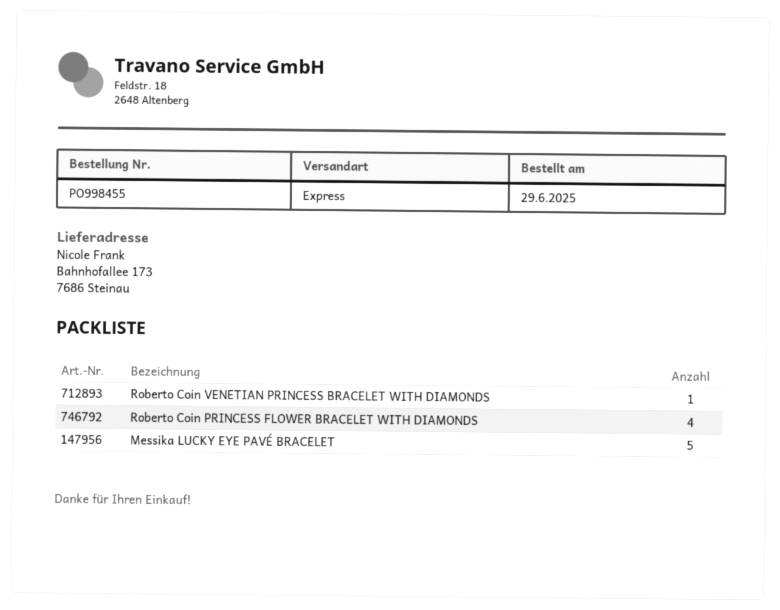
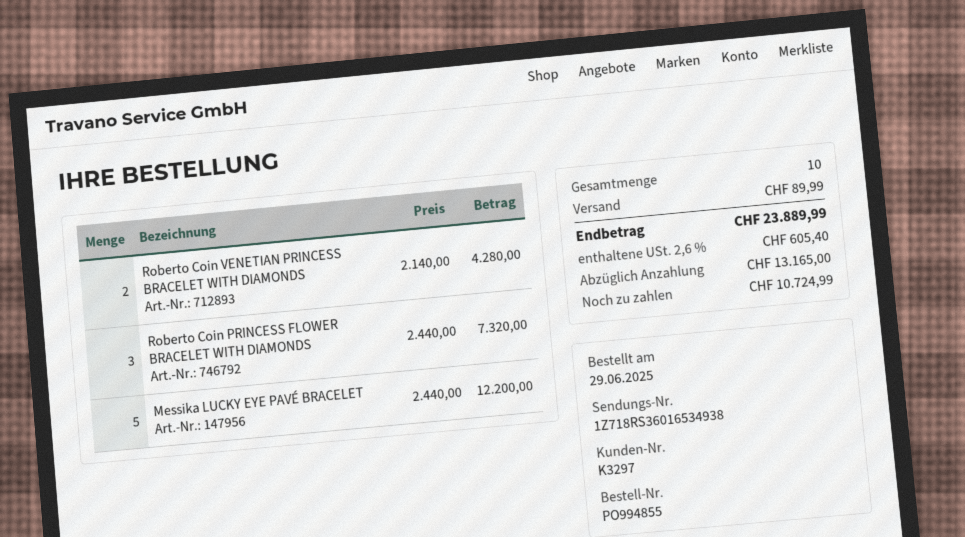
order number: PO998455 -> PO994855
Roberto Coin VENETIAN PRINCESS BRACELET WITH DIAMONDS: 1 -> 2
Roberto Coin PRINCESS FLOWER BRACELET WITH DIAMONDS: 4 -> 3

